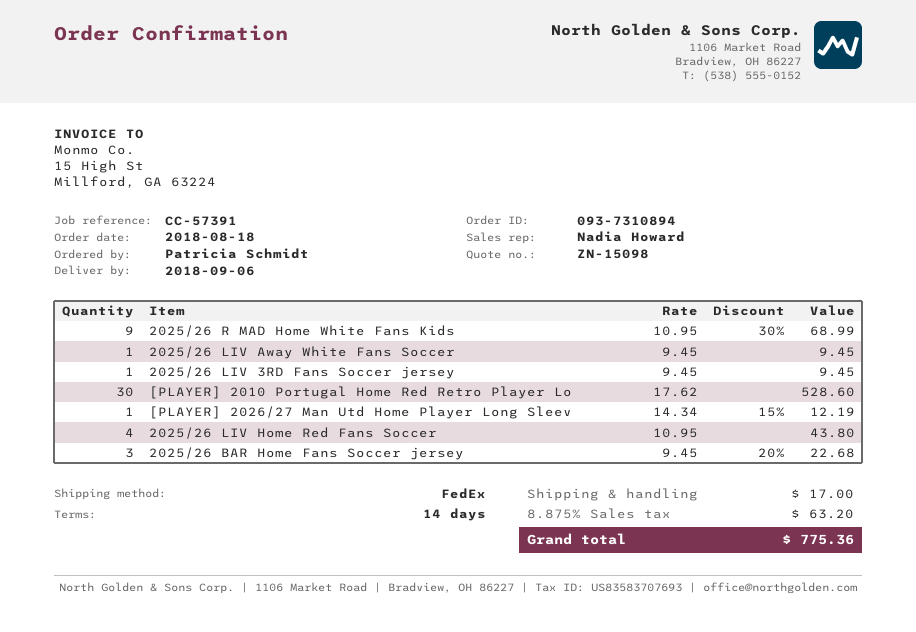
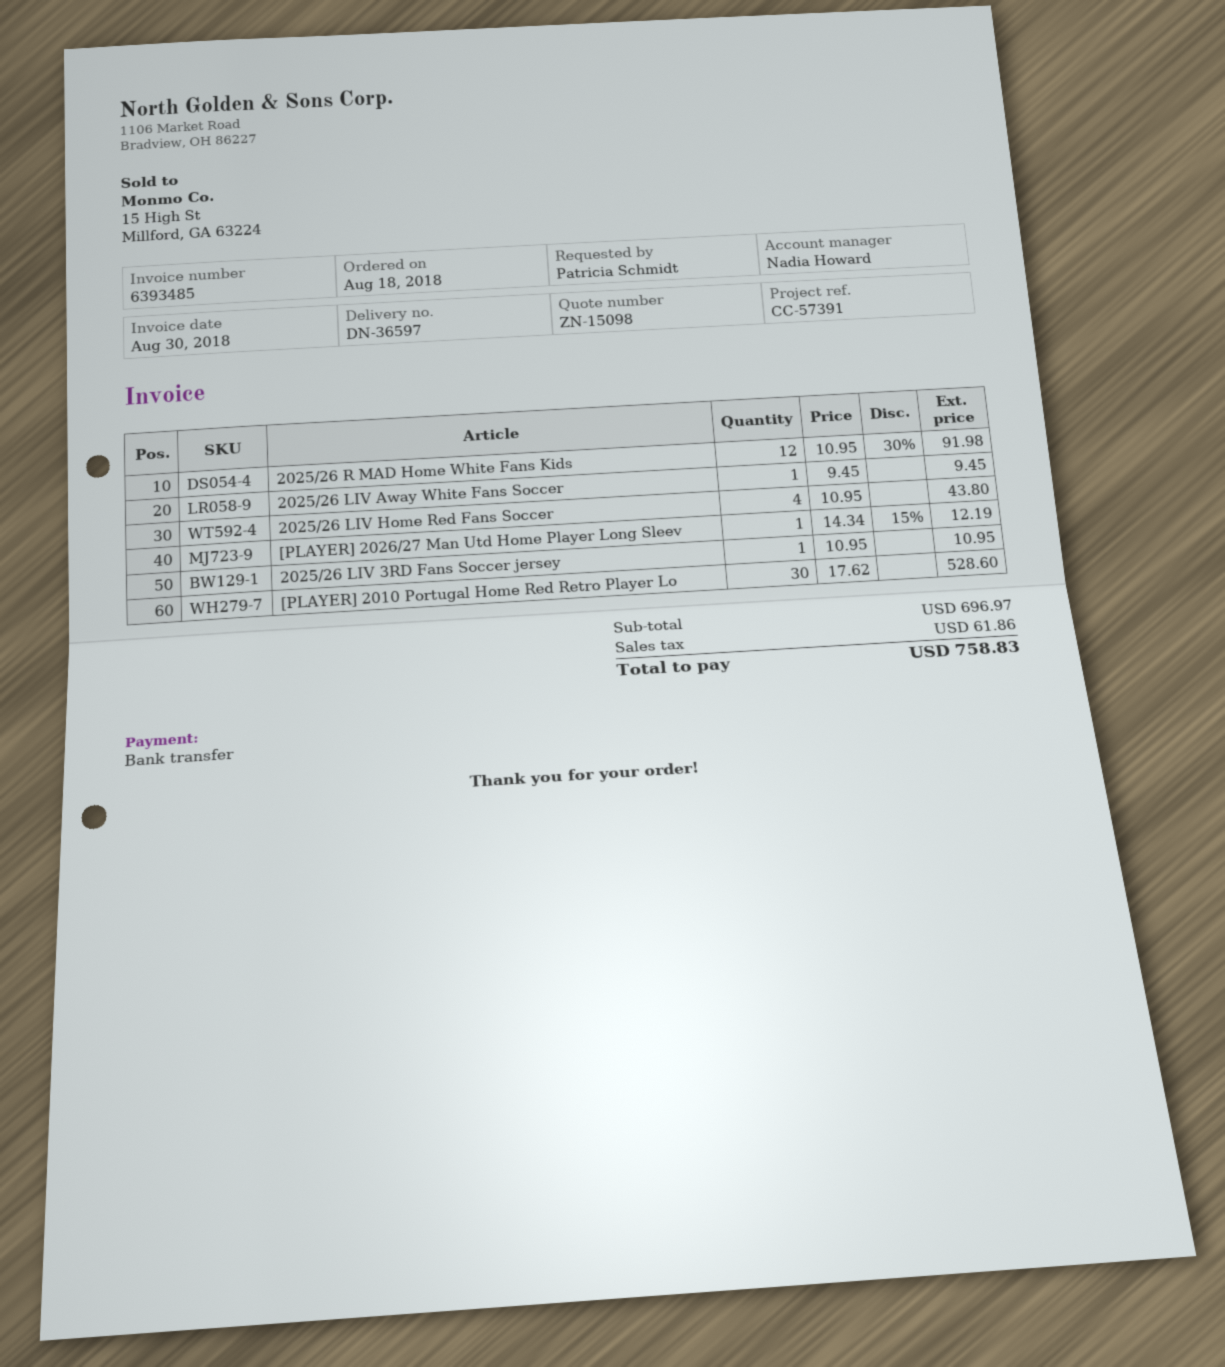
2025/26 R MAD Home White Fans Kids: 9 x 10.95 - 30% = 68.99 -> 12 x 10.95 - 30% = 91.98
2025/26 LIV 3RD Fans Soccer jersey: 1 x 9.45 = 9.45 -> 1 x 10.95 = 10.95
2025/26 BAR Home Fans Soccer jersey: 3 x 9.45 - 20% = 22.68 -> none
shipping: 17.00 -> none
tax: 63.20 -> 61.86
total: 775.36 -> 758.83

